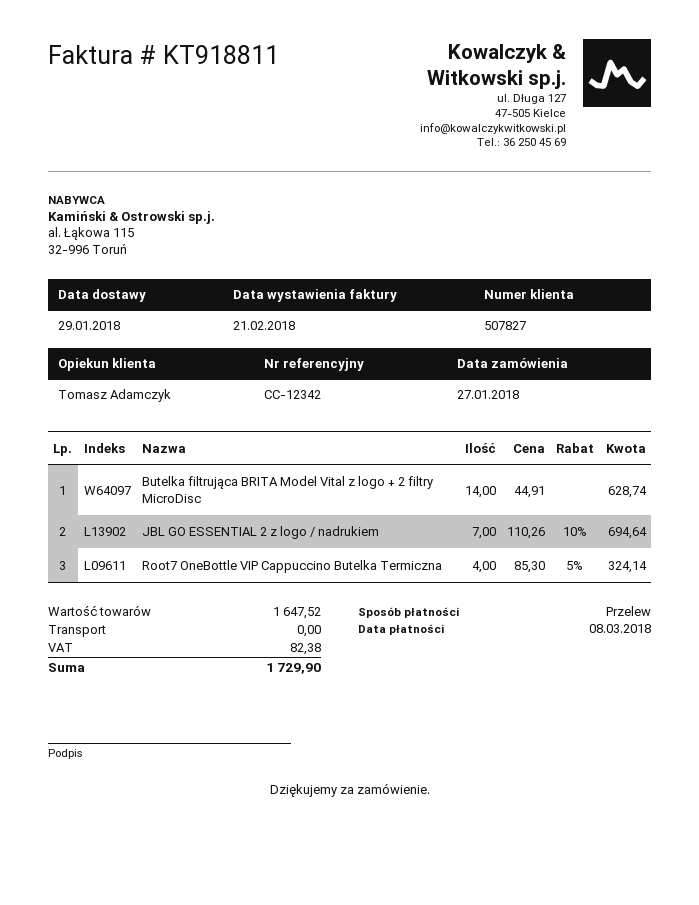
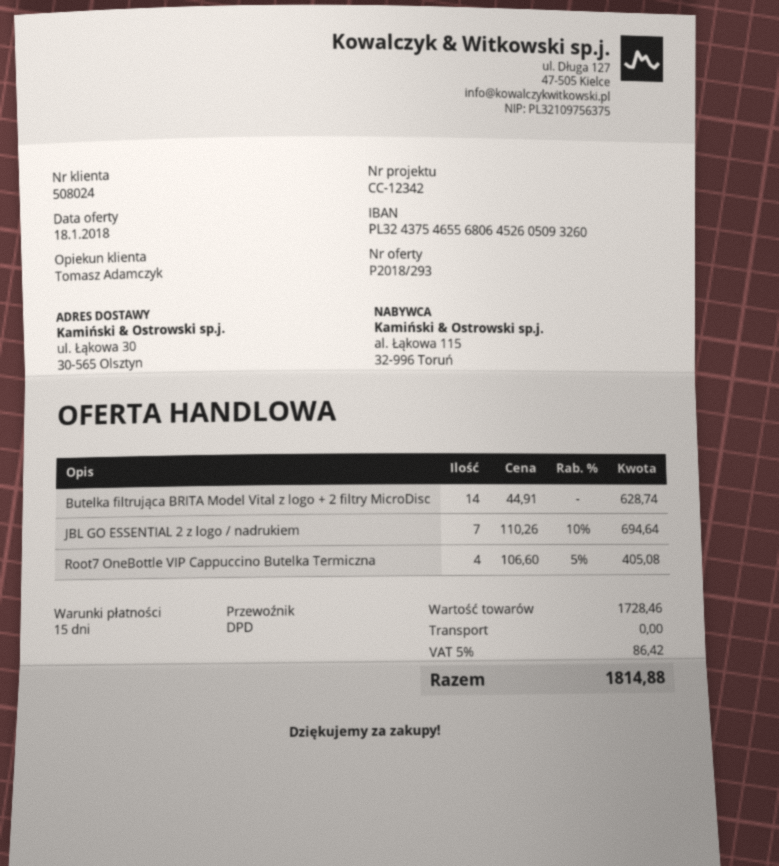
customer number: 507827 -> 508024
Root7 OneBottle VIP Cappuccino Butelka Termiczna: 4 x 85.30 - 5% = 324.14 -> 4 x 106.60 - 5% = 405.08
subtotal: 1647.52 -> 1728.46
tax: 82.38 -> 86.42
total: 1729.90 -> 1814.88

